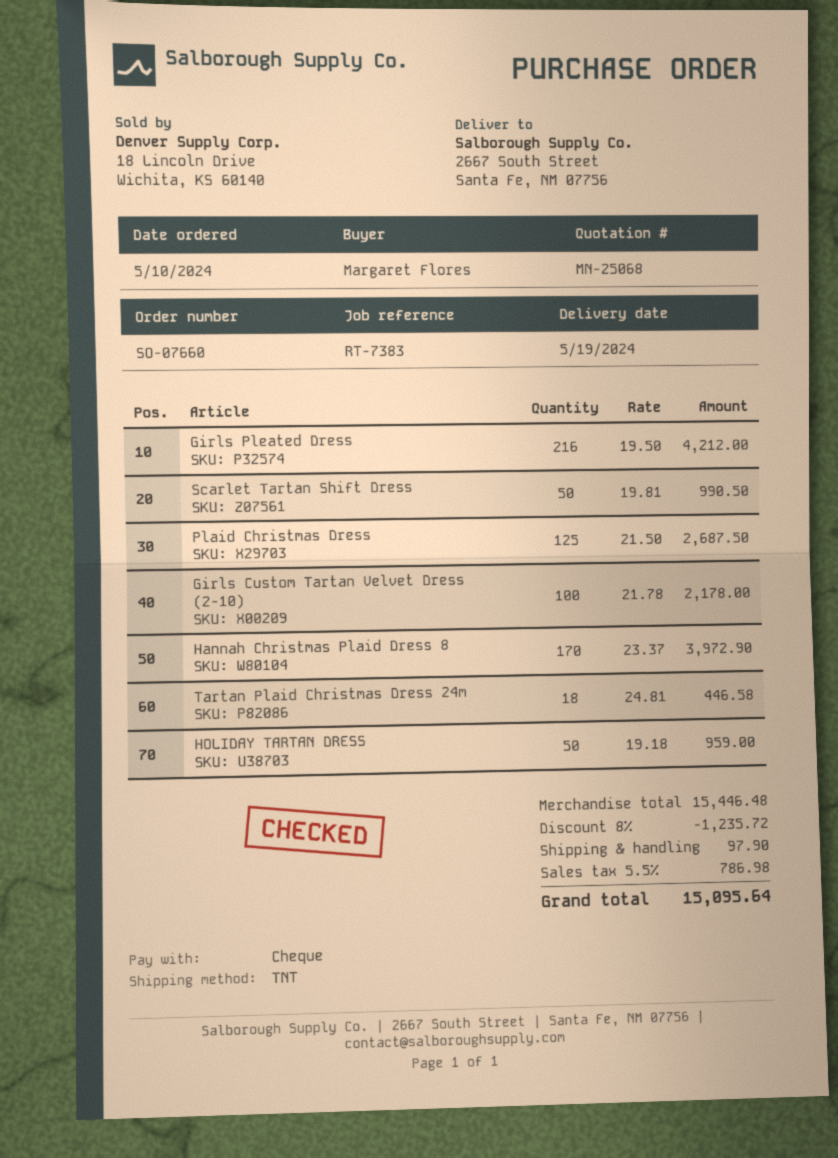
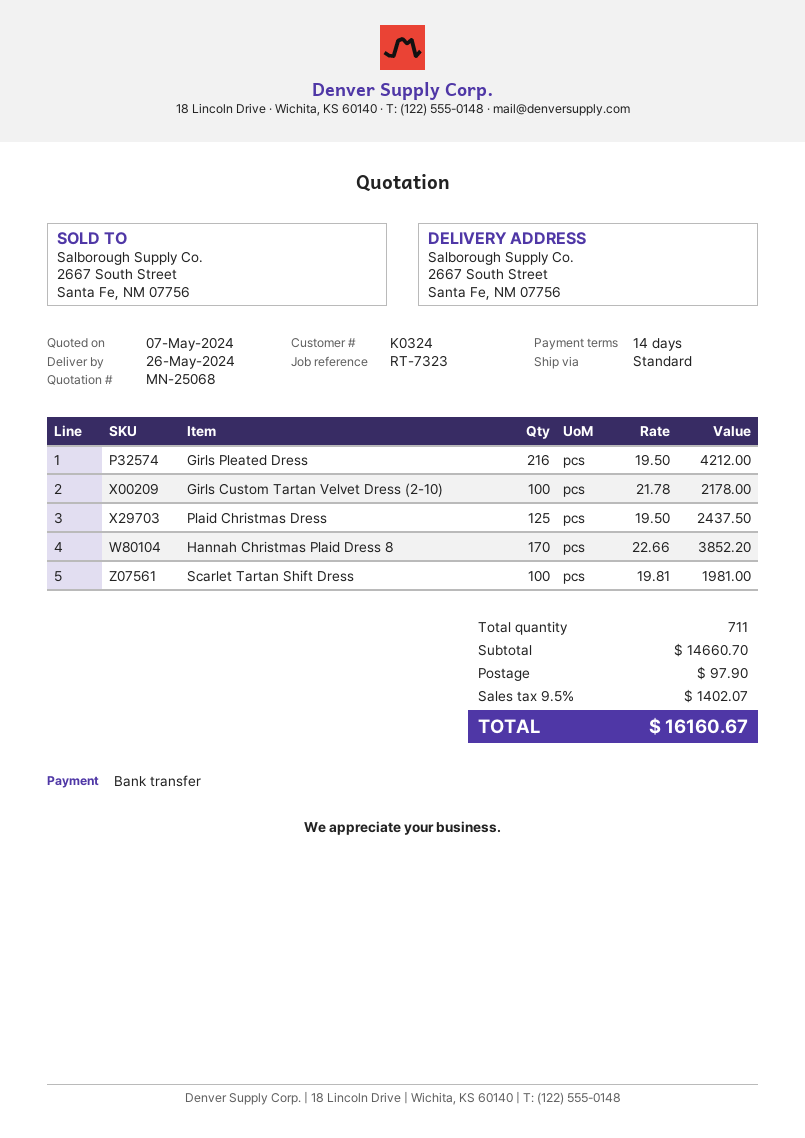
delivery date: 2024-05-19 -> 2024-05-26
reference: RT-7383 -> RT-7323
payment method: cheque -> bank transfer
shipping method: TNT -> standard
Scarlet Tartan Shift Dress: 50 x 19.81 = 990.50 -> 100 x 19.81 = 1981.00
Plaid Christmas Dress: 125 x 21.50 = 2687.50 -> 125 x 19.50 = 2437.50
Hannah Christmas Plaid Dress 8: 170 x 23.37 = 3972.90 -> 170 x 22.66 = 3852.20
Tartan Plaid Christmas Dress 24m: 18 x 24.81 = 446.58 -> none
HOLIDAY TARTAN DRESS: 50 x 19.18 = 959.00 -> none
subtotal: 15446.48 -> 14660.70
discount: 8% = 1235.72 -> none
tax: 5.5% = 786.98 -> 9.5% = 1402.07
total: 15095.64 -> 16160.67

